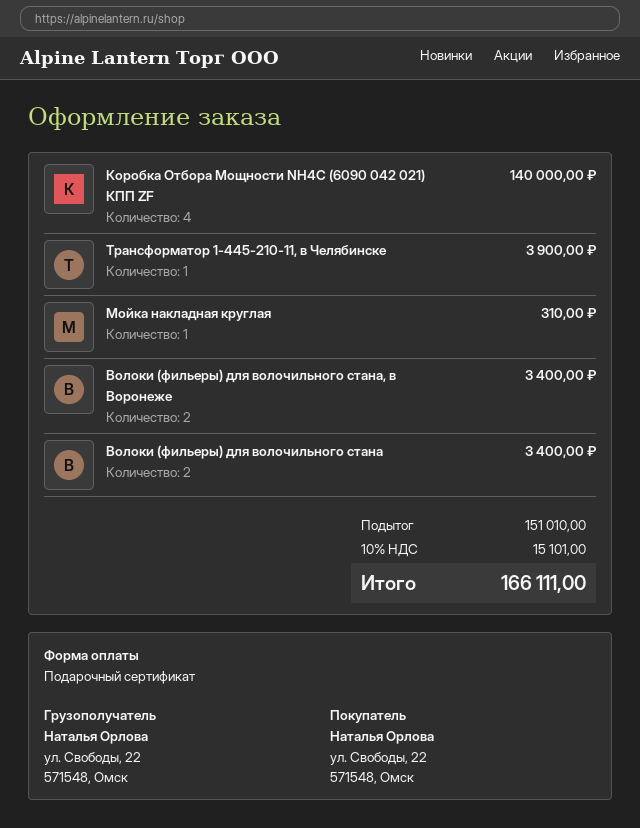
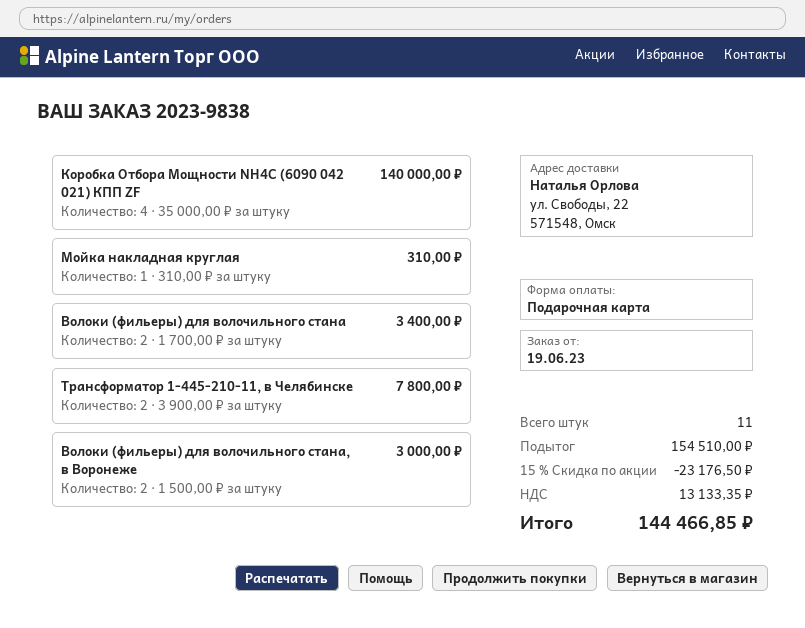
Трансформатор 1-445-210-11, в Челябинске: 1 for 3900.00 -> 2 for 7800.00
Волоки (фильеры) для волочильного стана, в Воронеже: 2 for 3400.00 -> 2 for 3000.00
subtotal: 151010.00 -> 154510.00
discount: none -> 15% = 23176.50
tax: 15101.00 -> 13133.35
total: 166111.00 -> 144466.85

